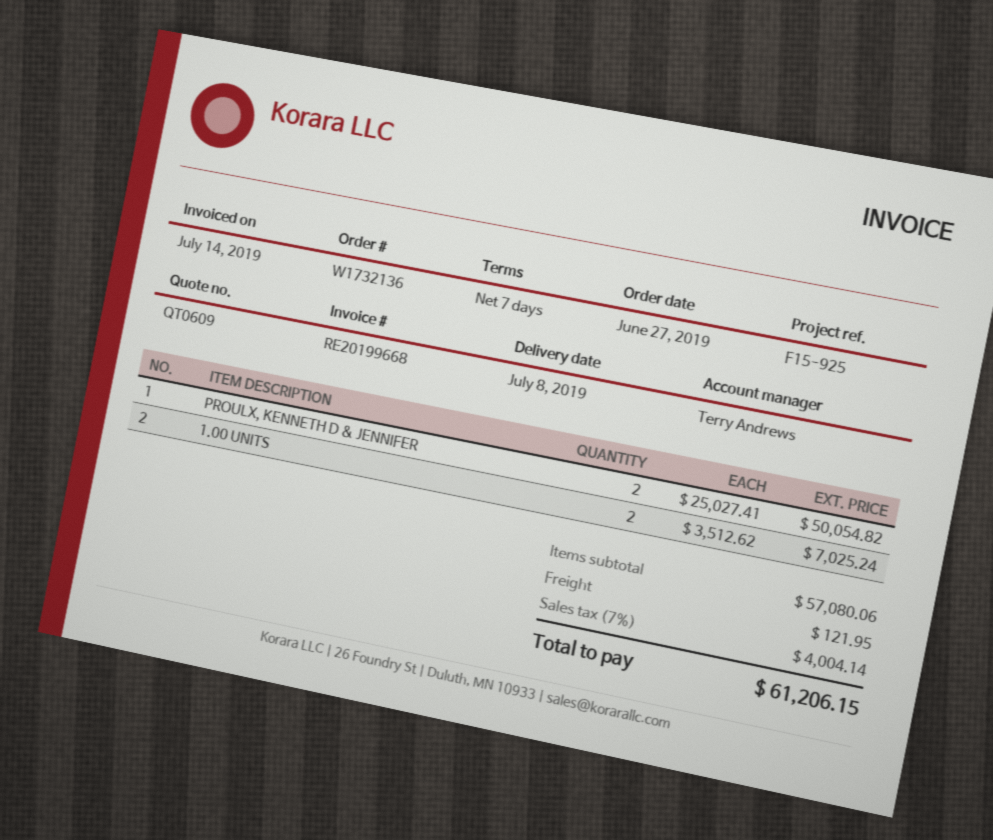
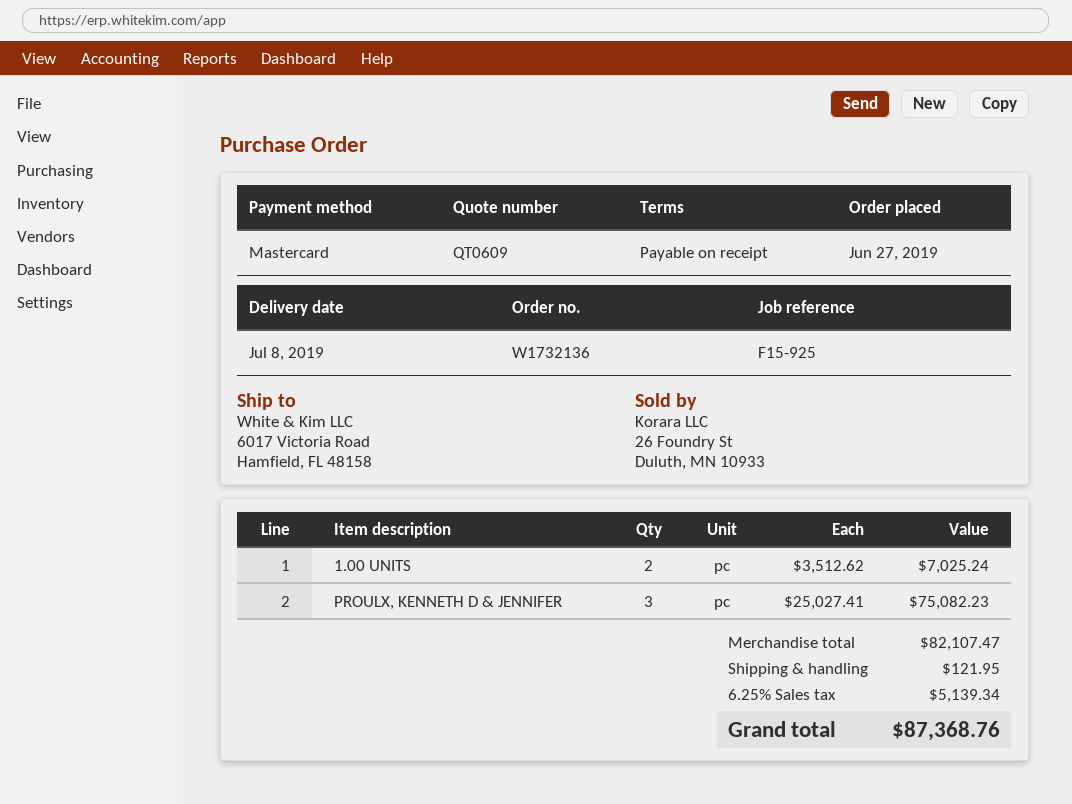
payment terms: 7 days -> on receipt
PROULX, KENNETH D & JENNIFER: 2 x 25027.41 = 50054.82 -> 3 x 25027.41 = 75082.23
subtotal: 57080.06 -> 82107.47
tax: 7% = 4004.14 -> 6.25% = 5139.34
total: 61206.15 -> 87368.76

